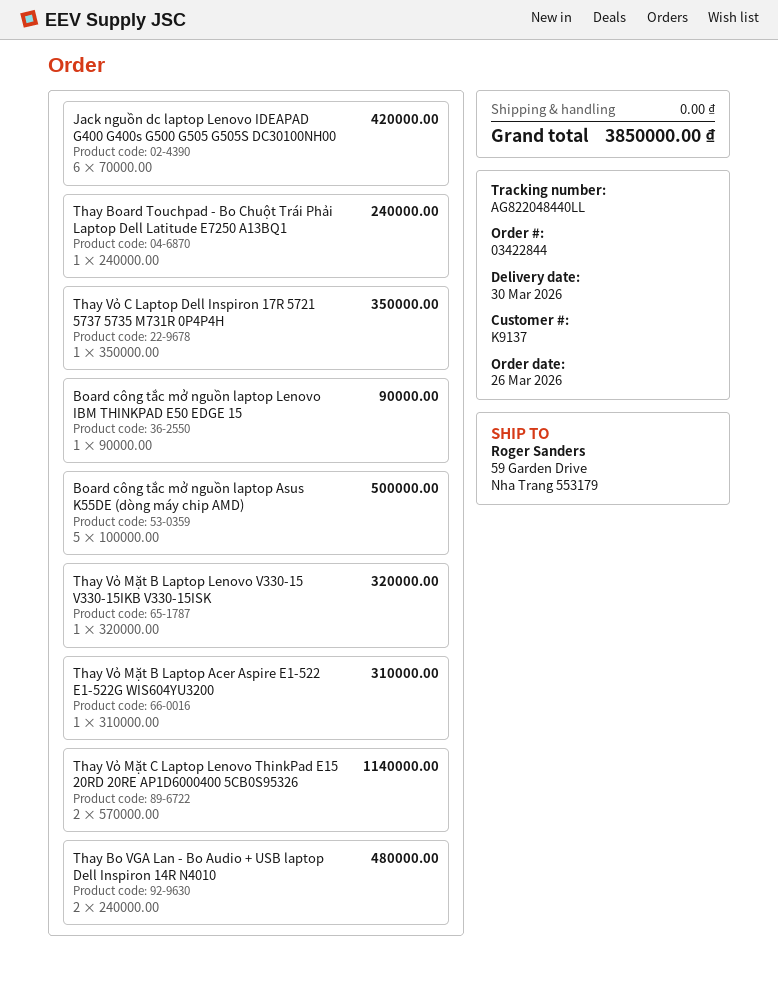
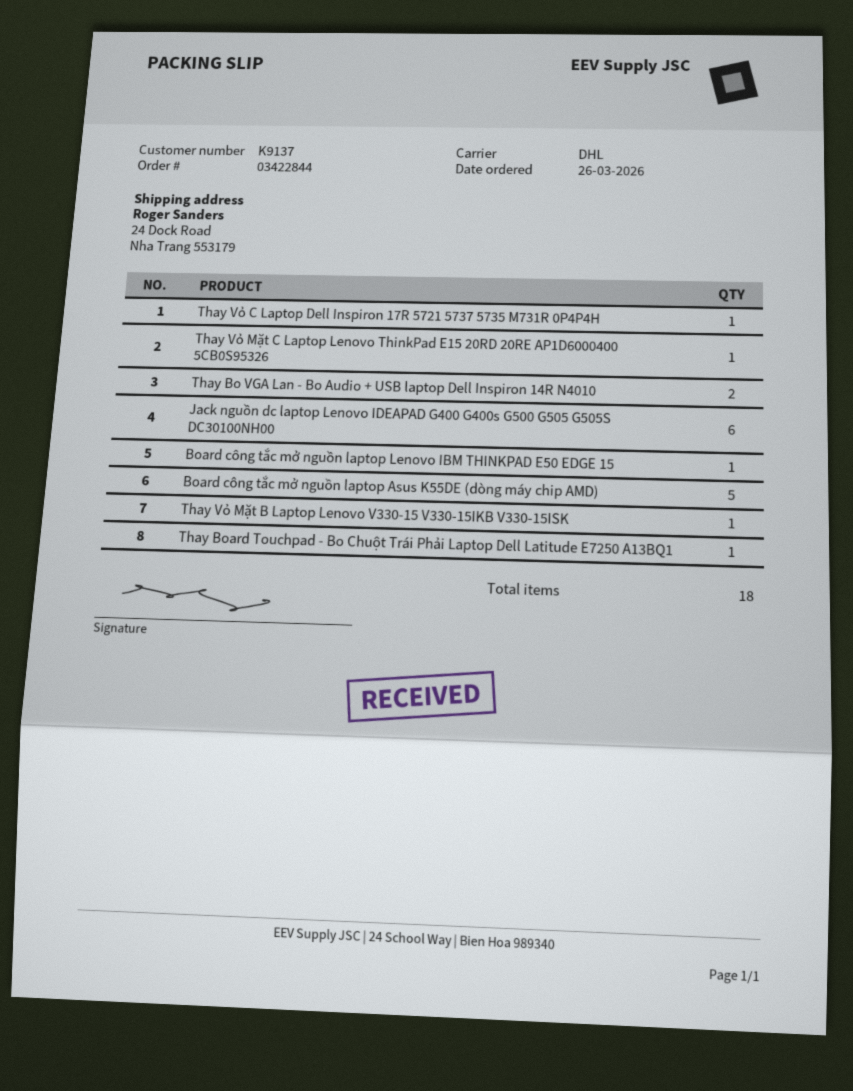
ship to: 59 Garden Drive, Nha Trang 553179 -> 24 Dock Road, Nha Trang 553179
Thay Vỏ Mặt B Laptop Acer Aspire E1-522 E1-522G WIS604YU3200: 1 -> none
Thay Vỏ Mặt C Laptop Lenovo ThinkPad E15 20RD 20RE AP1D6000400 5CB0S95326: 2 -> 1

